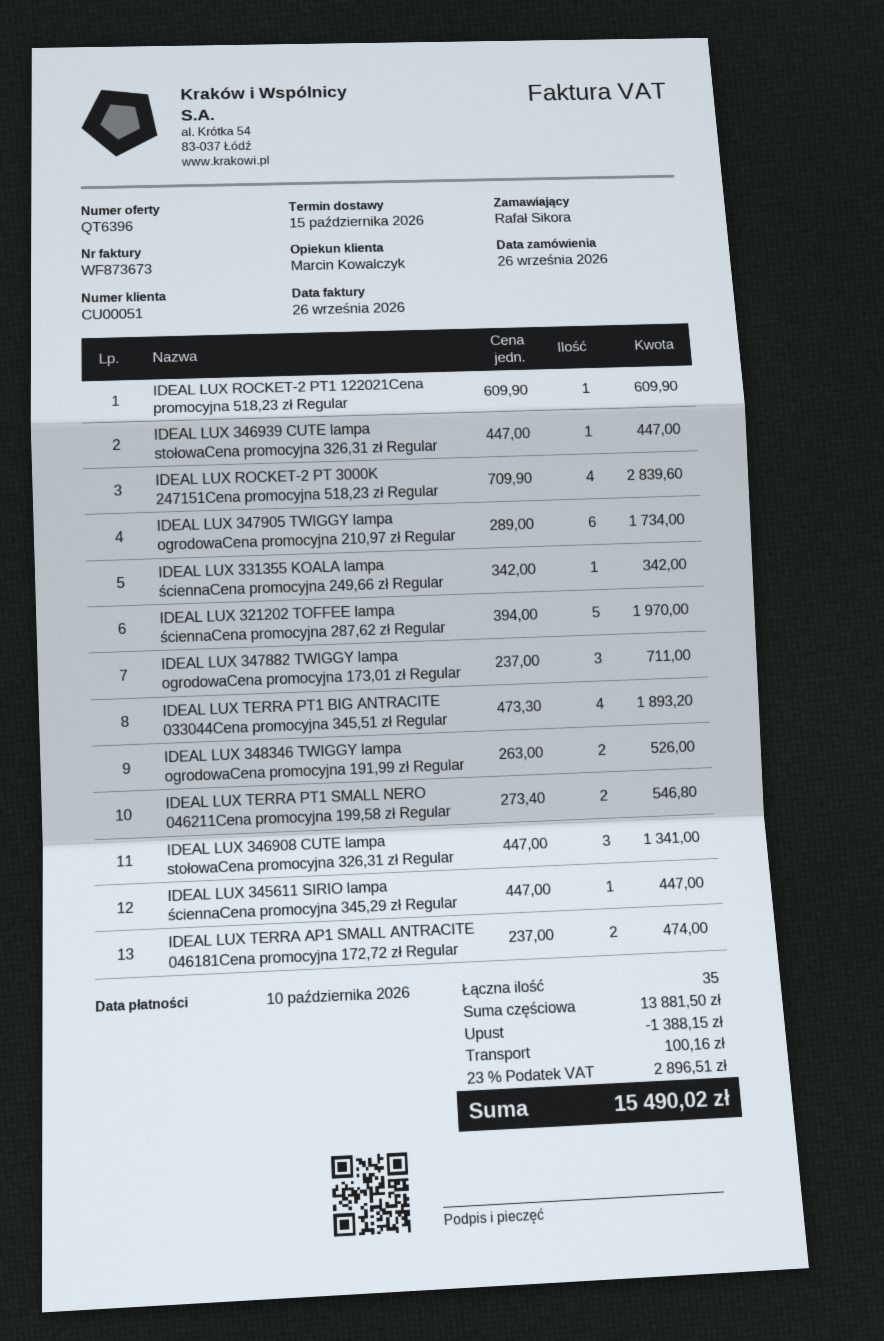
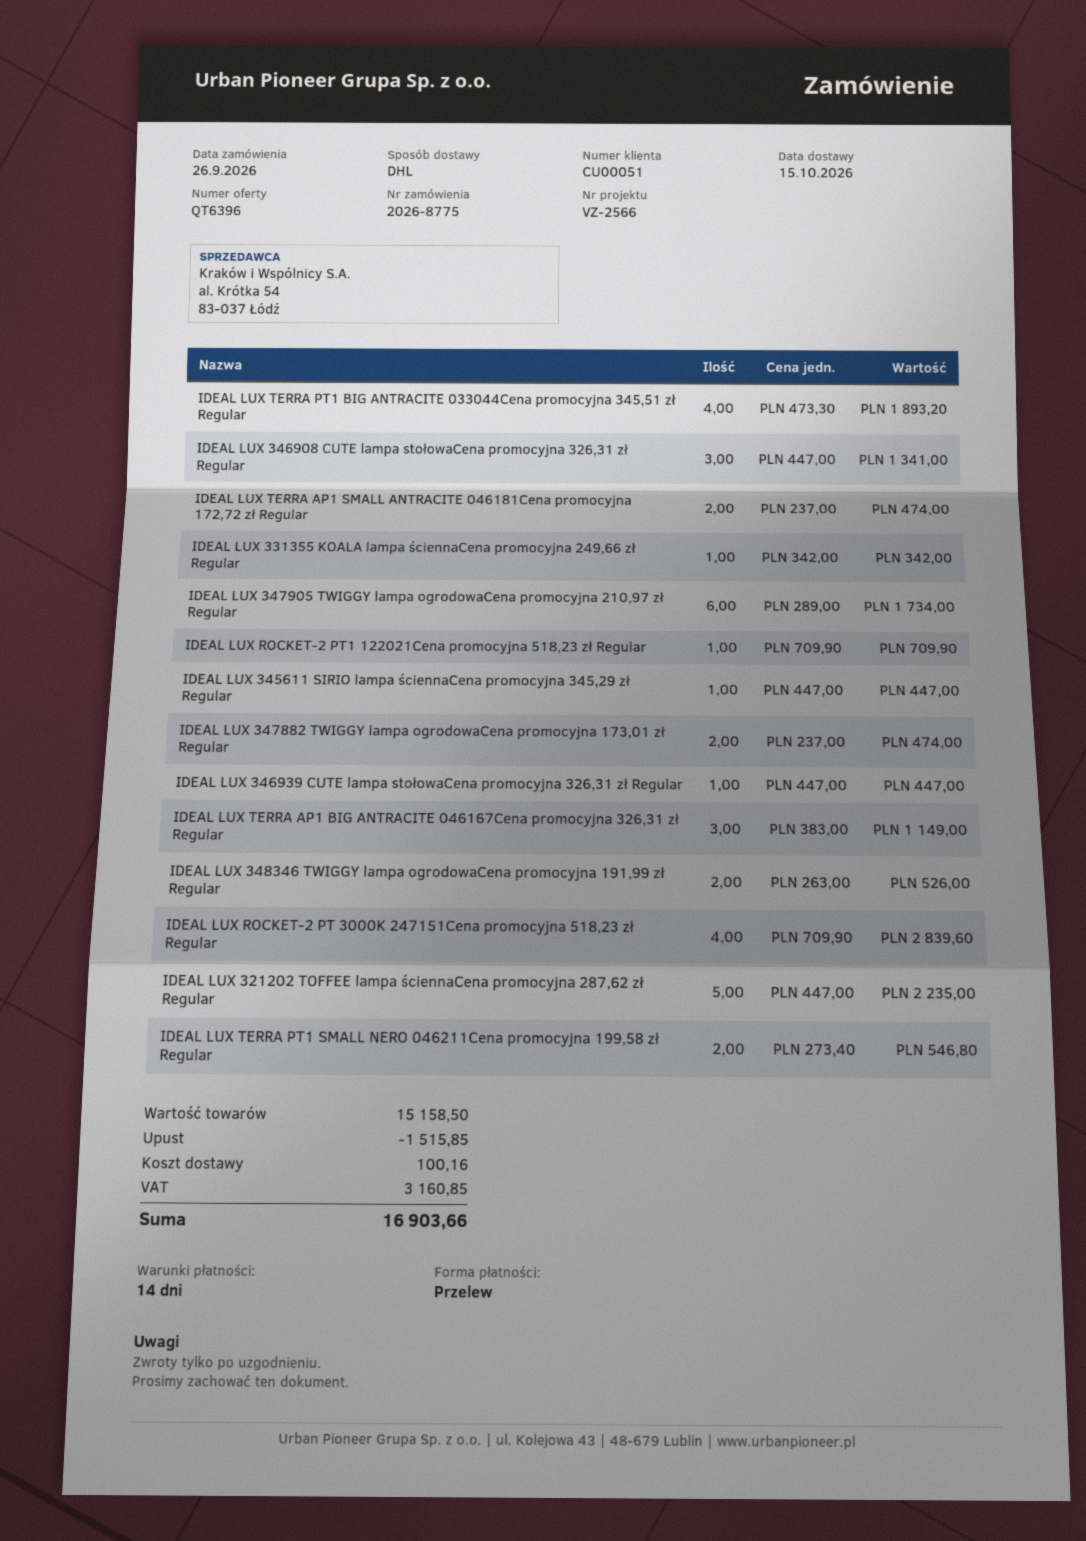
IDEAL LUX ROCKET-2 PT1 122021Cena promocyjna 518,23 zł Regular: 1 x 609.90 = 609.90 -> 1 x 709.90 = 709.90
IDEAL LUX 321202 TOFFEE lampa ściennaCena promocyjna 287,62 zł Regular: 5 x 394.00 = 1970.00 -> 5 x 447.00 = 2235.00
IDEAL LUX 347882 TWIGGY lampa ogrodowaCena promocyjna 173,01 zł Regular: 3 x 237.00 = 711.00 -> 2 x 237.00 = 474.00
IDEAL LUX TERRA AP1 BIG ANTRACITE 046167Cena promocyjna 326,31 zł Regular: none -> 3 x 383.00 = 1149.00
subtotal: 13881.50 -> 15158.50
discount: 1388.15 -> 1515.85
tax: 2896.51 -> 3160.85
total: 15490.02 -> 16903.66

